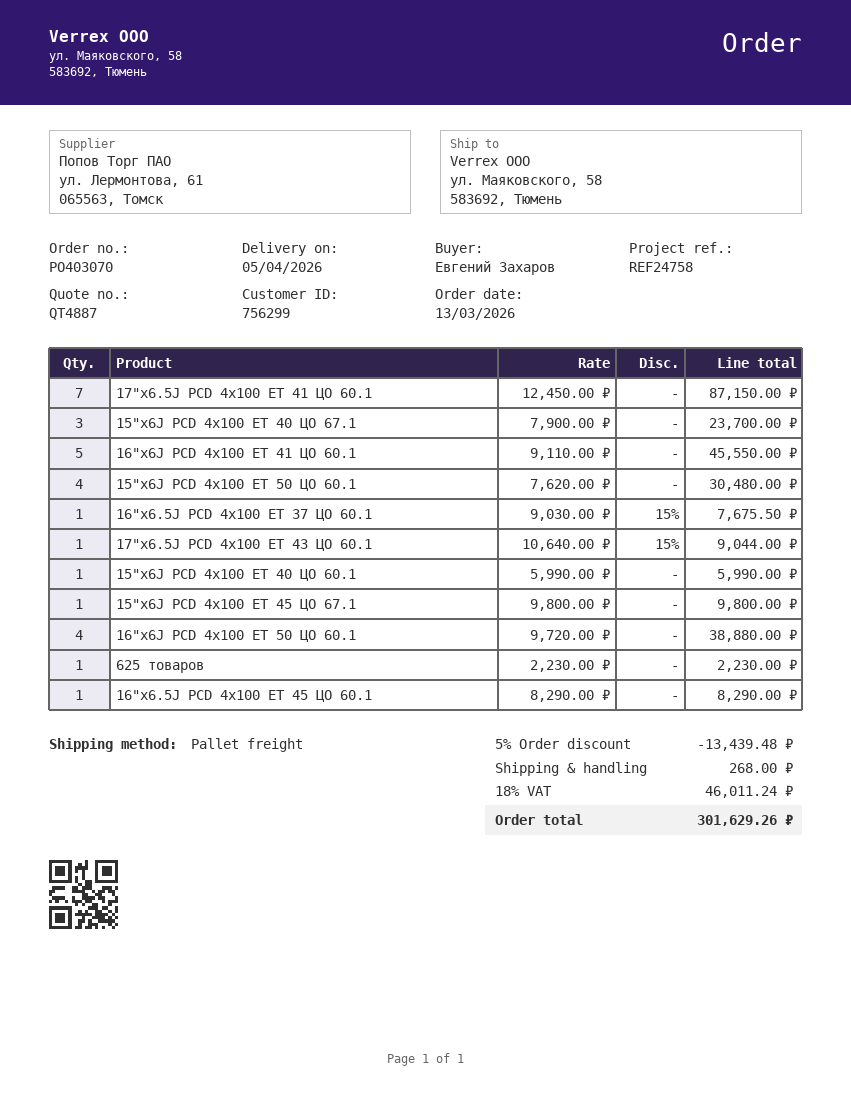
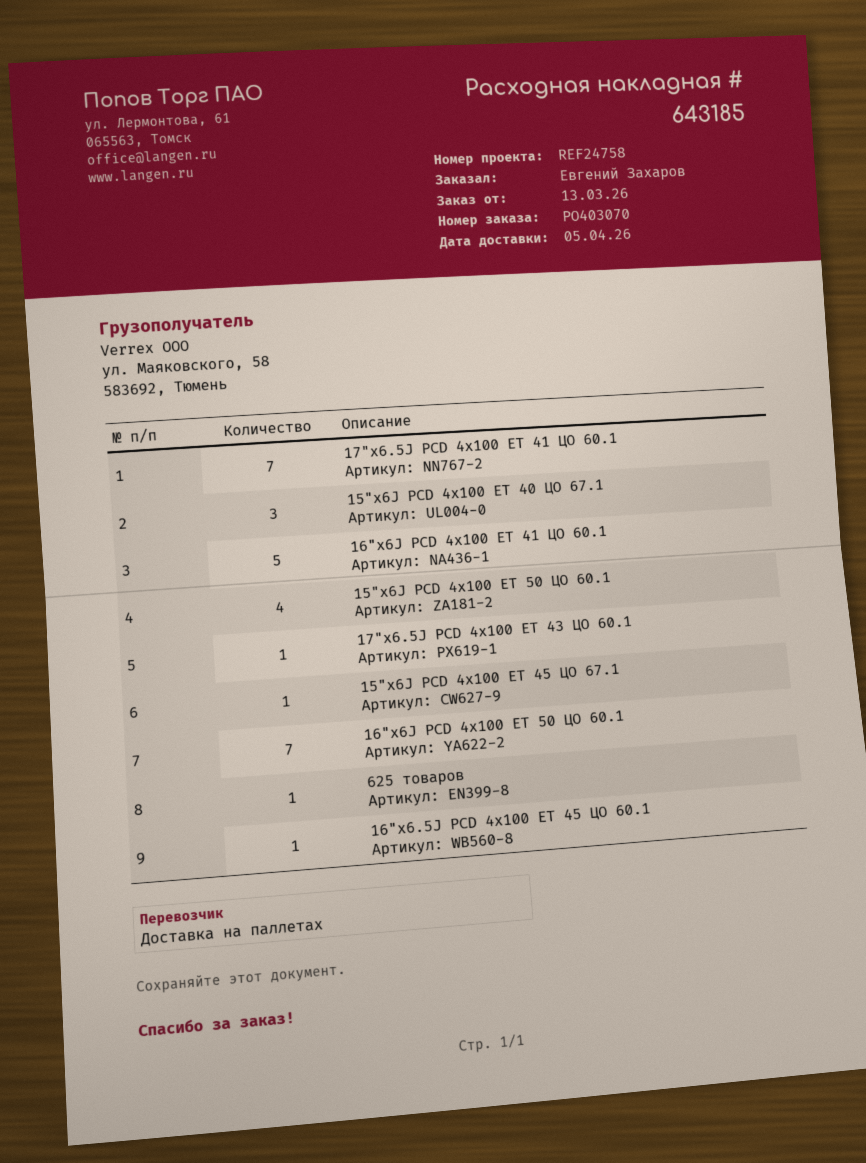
16"x6.5J PCD 4x100 ЕТ 37 ЦО 60.1: 1 -> none
15"x6J PCD 4x100 ЕТ 40 ЦО 60.1: 1 -> none
16"x6J PCD 4x100 ЕТ 50 ЦО 60.1: 4 -> 7

